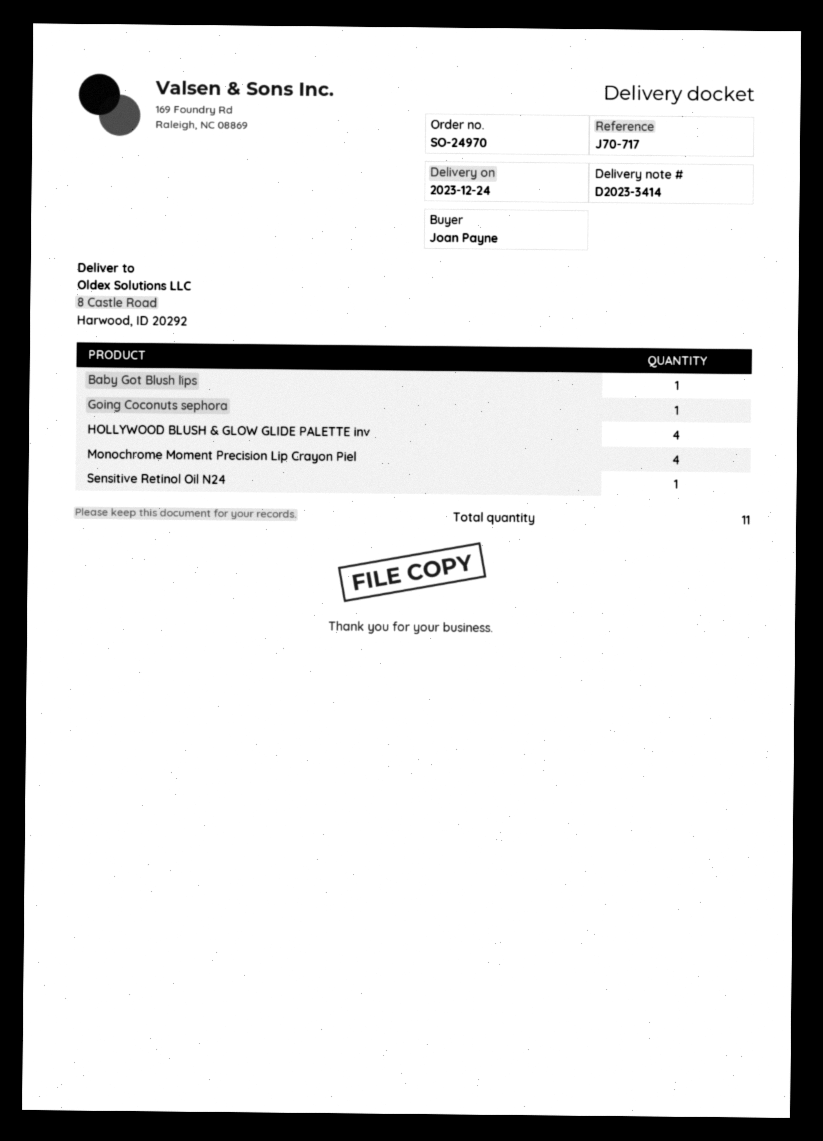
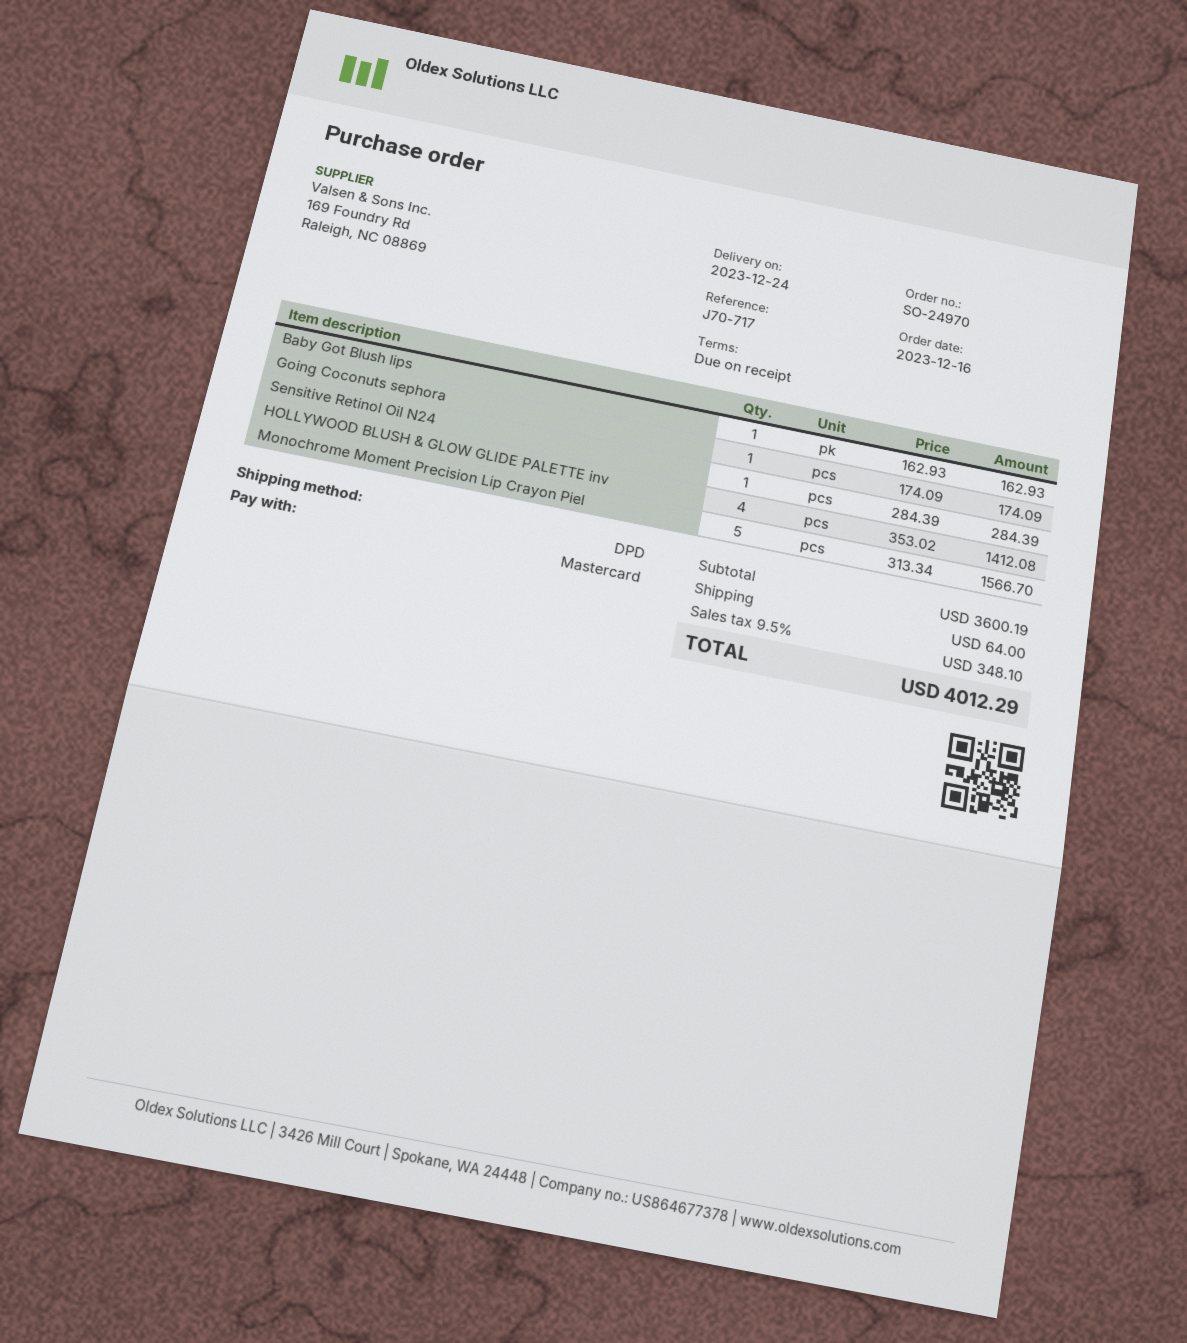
Monochrome Moment Precision Lip Crayon Piel: 4 -> 5

